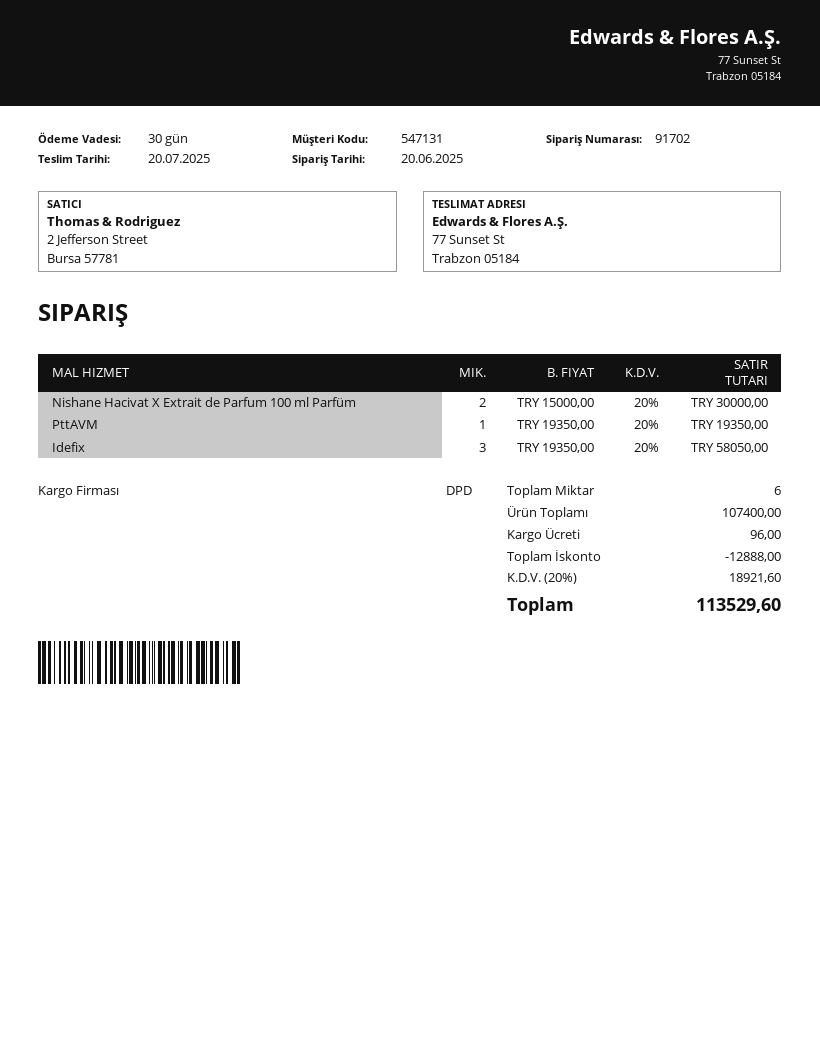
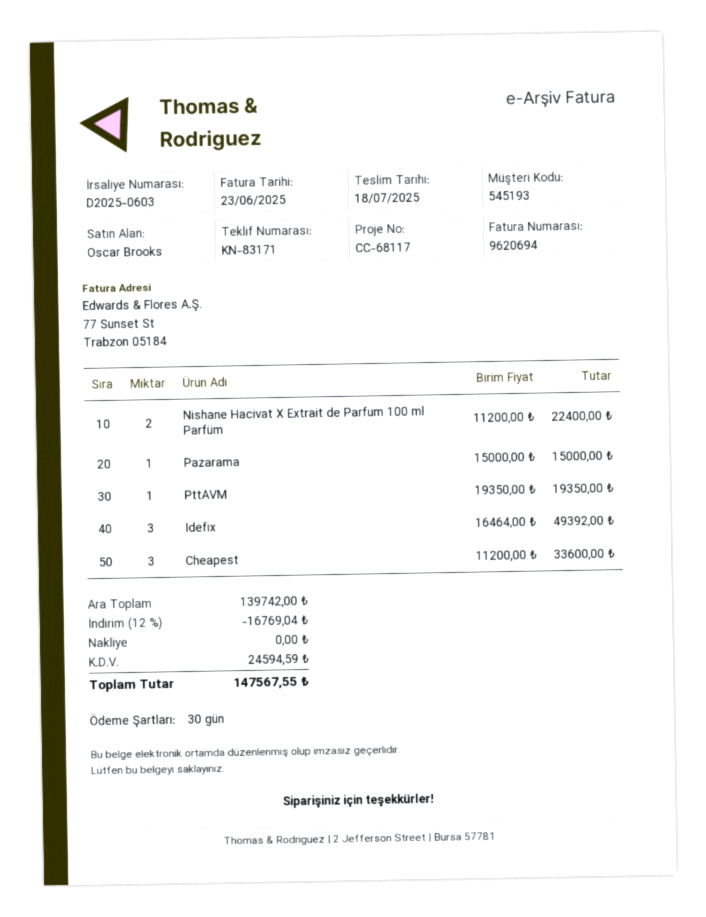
delivery date: 2025-07-20 -> 2025-07-18
customer number: 547131 -> 545193
Nishane Hacivat X Extrait de Parfum 100 ml Parfüm: 2 x 15000.00 = 30000.00 -> 2 x 11200.00 = 22400.00
Idefix: 3 x 19350.00 = 58050.00 -> 3 x 16464.00 = 49392.00
Pazarama: none -> 1 x 15000.00 = 15000.00
Cheapest: none -> 3 x 11200.00 = 33600.00
subtotal: 107400.00 -> 139742.00
discount: 12888.00 -> 16769.04
shipping: 96.00 -> 0.00
tax: 18921.60 -> 24594.59
total: 113529.60 -> 147567.55

